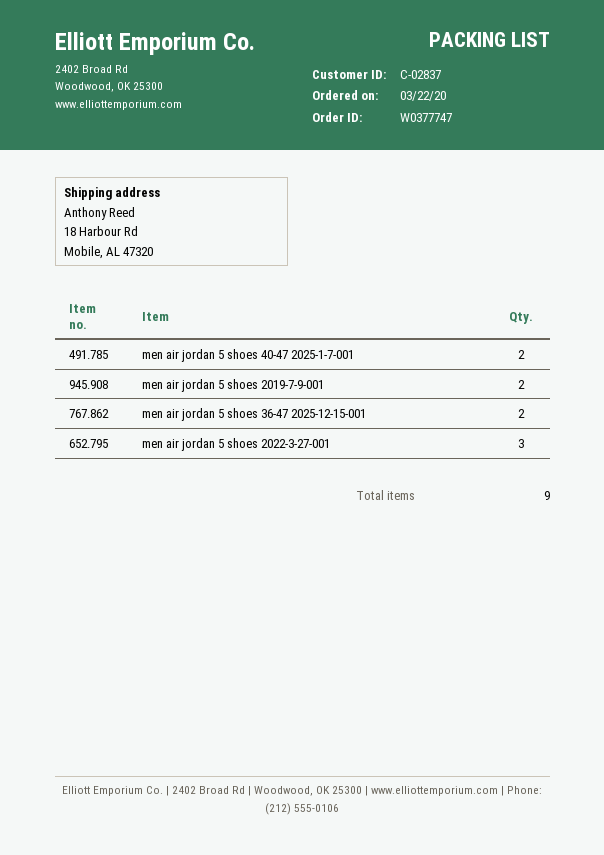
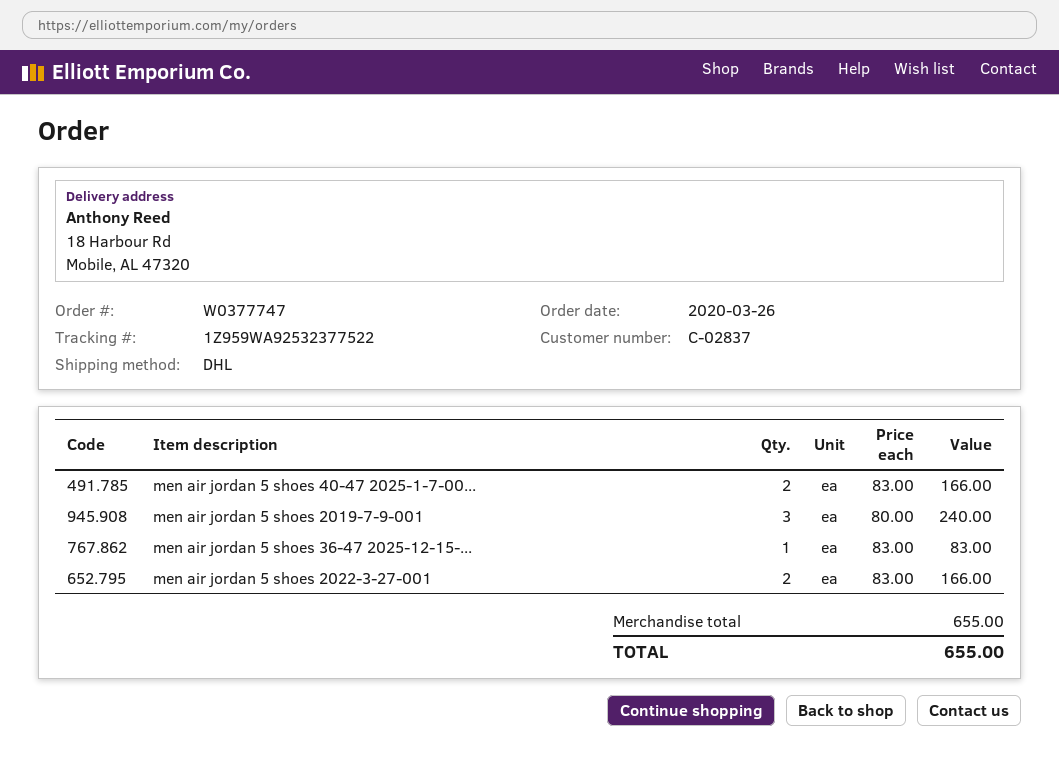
order date: 2020-03-22 -> 2020-03-26
men air jordan 5 shoes 2019-7-9-001: 2 -> 3
men air jordan 5 shoes 36-47 2025-12-15-001: 2 -> 1
men air jordan 5 shoes 2022-3-27-001: 3 -> 2

